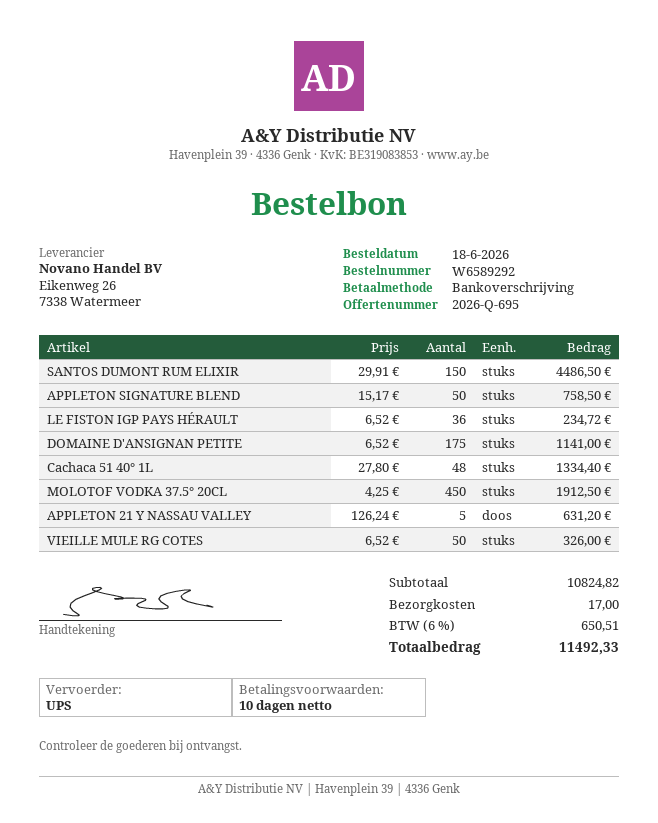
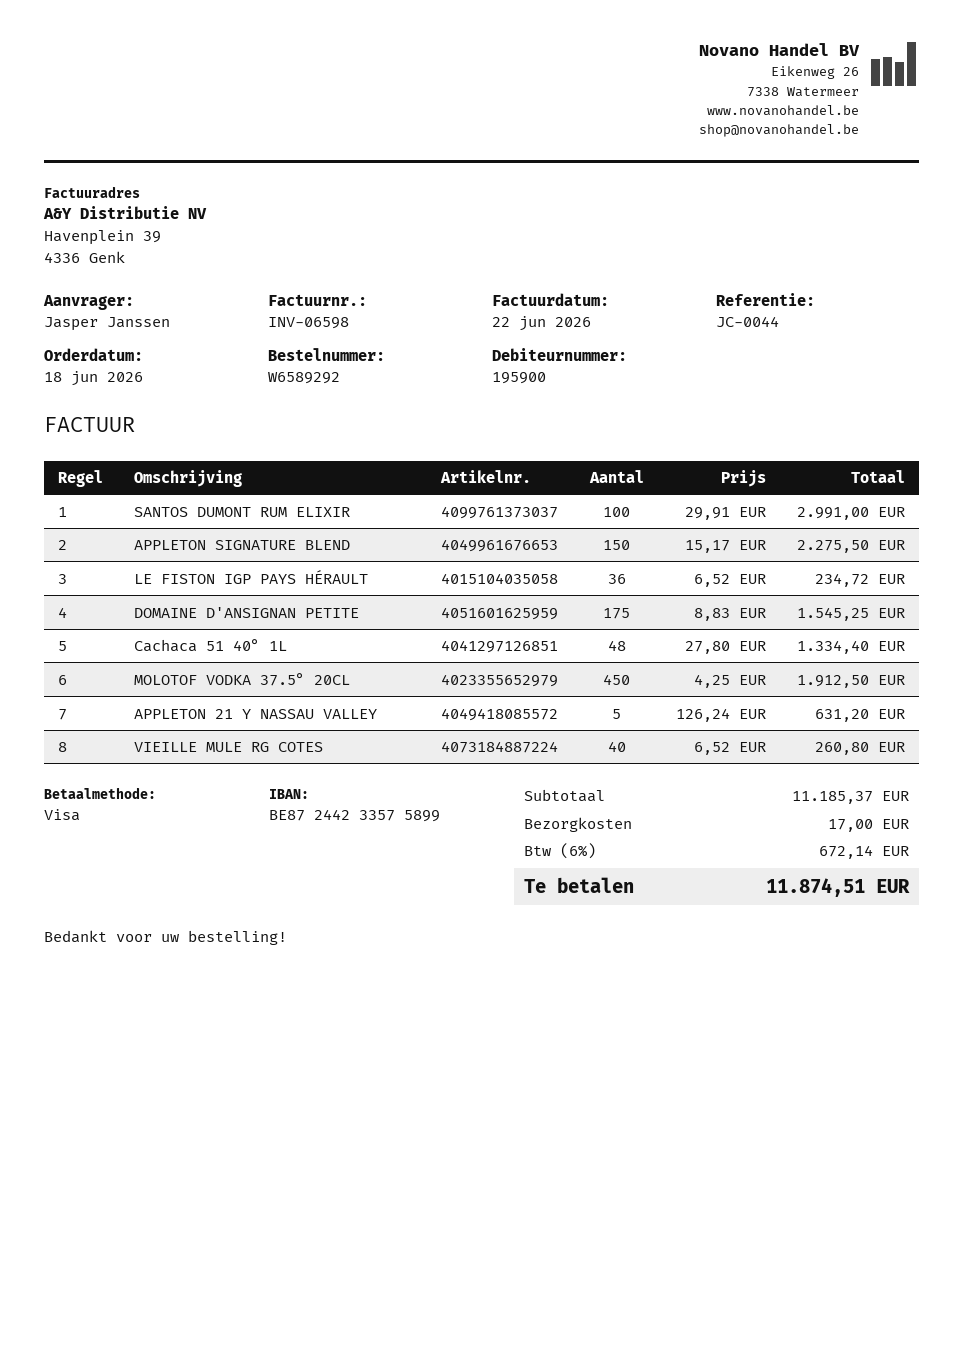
payment method: bank transfer -> Visa
SANTOS DUMONT RUM ELIXIR: 150 x 29.91 = 4486.50 -> 100 x 29.91 = 2991.00
APPLETON SIGNATURE BLEND: 50 x 15.17 = 758.50 -> 150 x 15.17 = 2275.50
DOMAINE D'ANSIGNAN PETITE: 175 x 6.52 = 1141.00 -> 175 x 8.83 = 1545.25
VIEILLE MULE RG COTES: 50 x 6.52 = 326.00 -> 40 x 6.52 = 260.80
subtotal: 10824.82 -> 11185.37
tax: 6% = 650.51 -> 6% = 672.14
total: 11492.33 -> 11874.51

